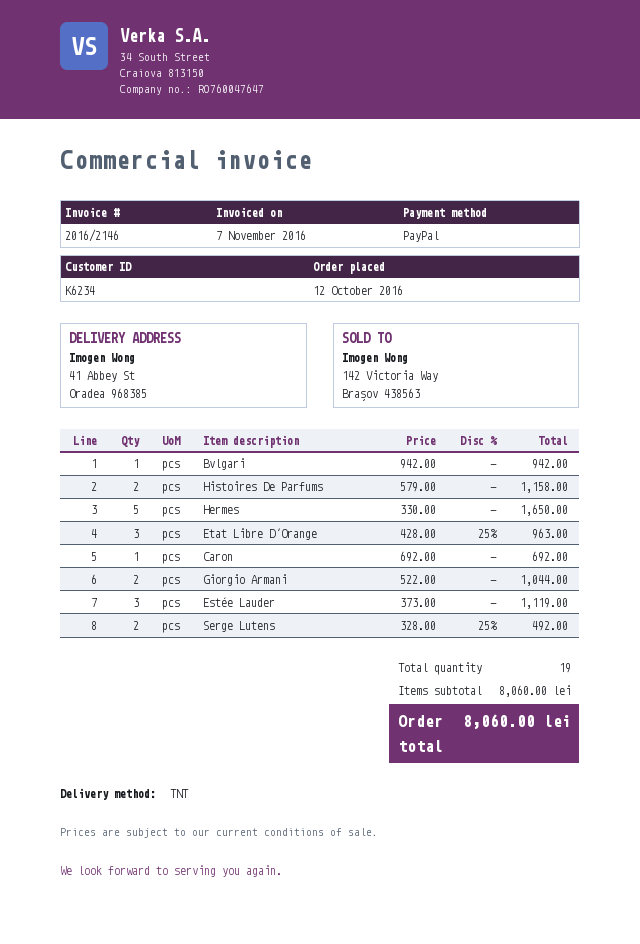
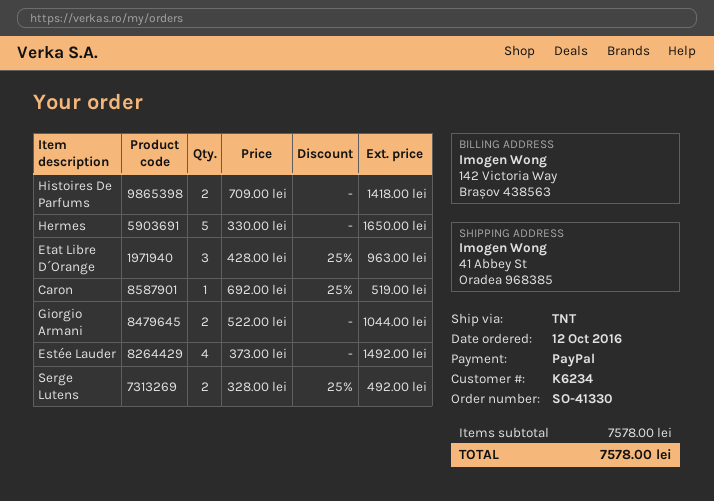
Bvlgari: 1 x 942.00 = 942.00 -> none
Histoires De Parfums: 2 x 579.00 = 1158.00 -> 2 x 709.00 = 1418.00
Caron: 1 x 692.00 = 692.00 -> 1 x 692.00 - 25% = 519.00
Estée Lauder: 3 x 373.00 = 1119.00 -> 4 x 373.00 = 1492.00
subtotal: 8060.00 -> 7578.00
total: 8060.00 -> 7578.00

